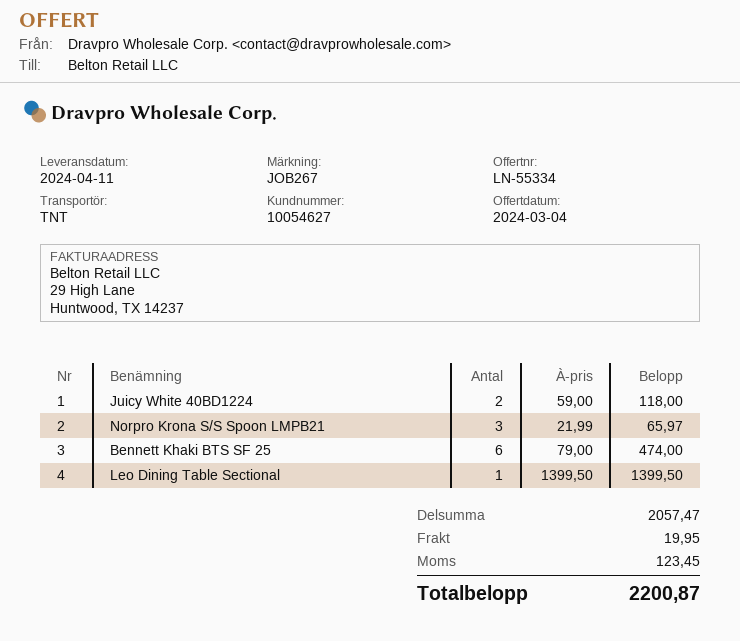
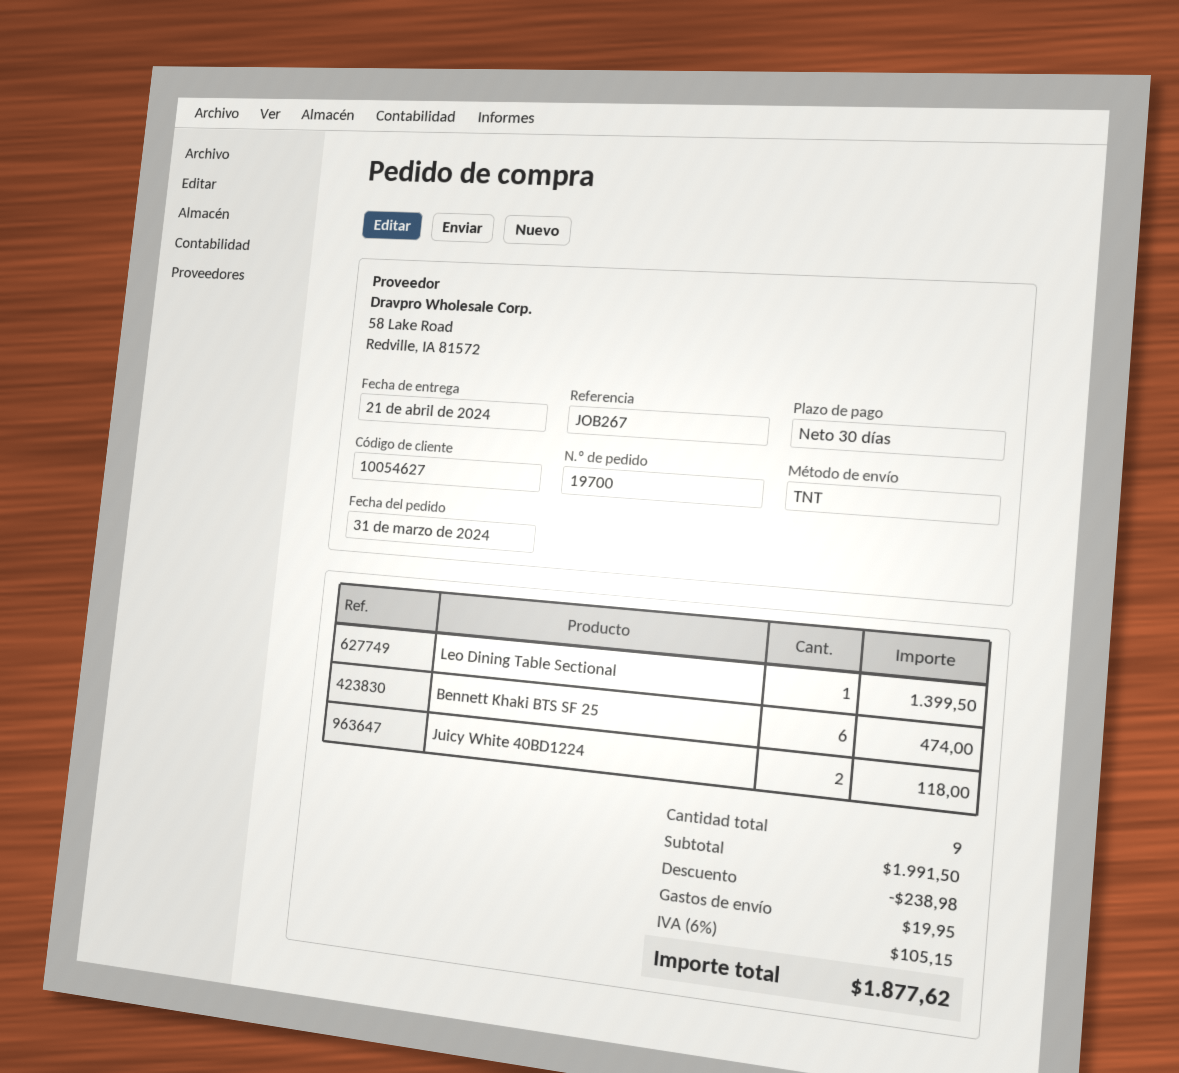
delivery date: 2024-04-11 -> 2024-04-21
Norpro Krona S/S Spoon LMPB21: 3 for 65.97 -> none
subtotal: 2057.47 -> 1991.50
discount: none -> 238.98
tax: 123.45 -> 105.15
total: 2200.87 -> 1877.62

